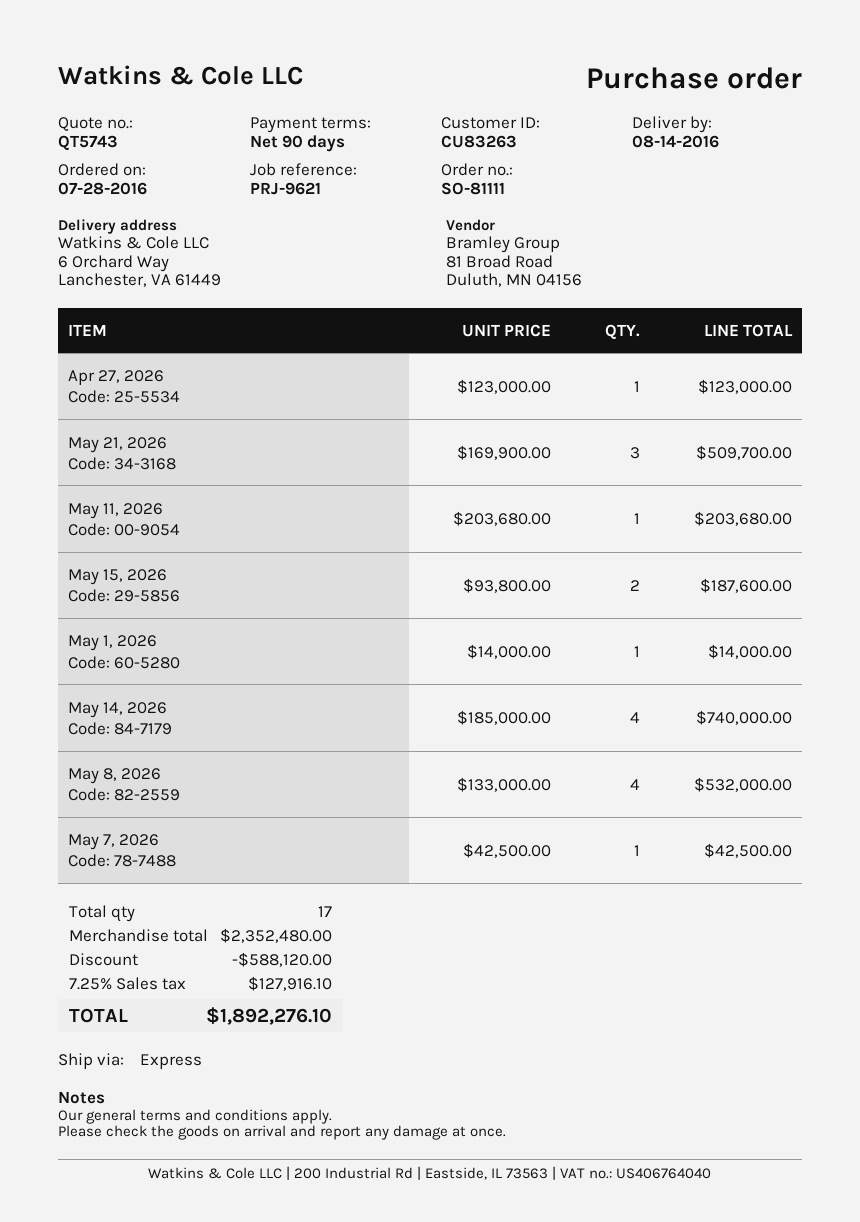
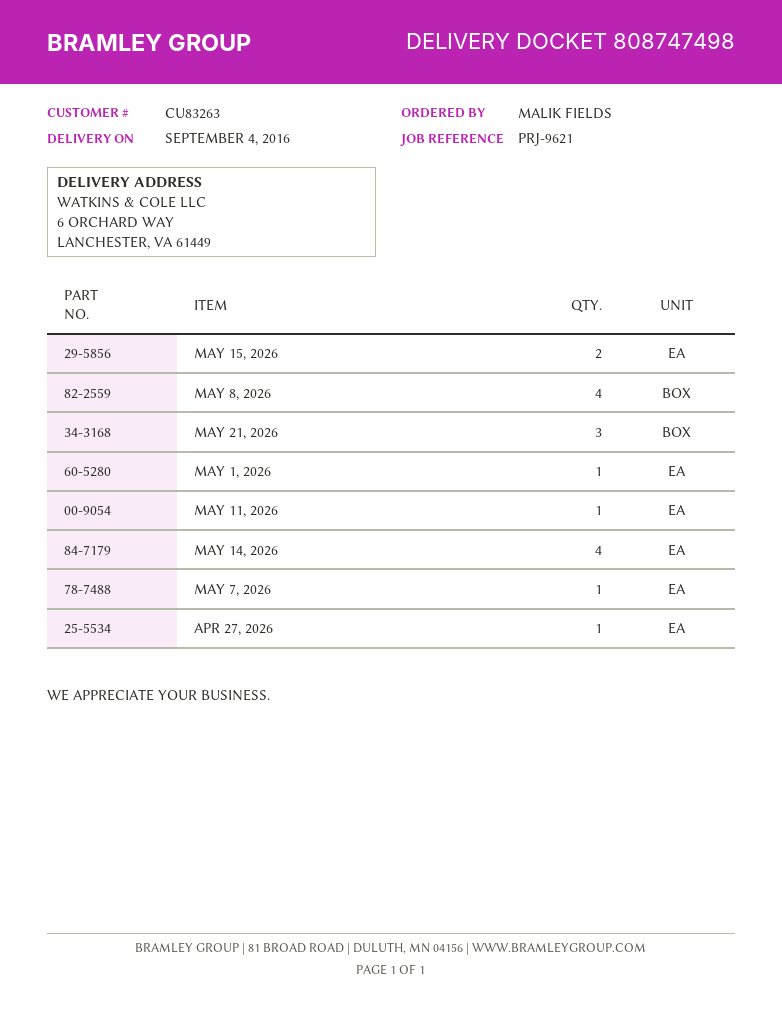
delivery date: 2016-08-14 -> 2016-09-04

